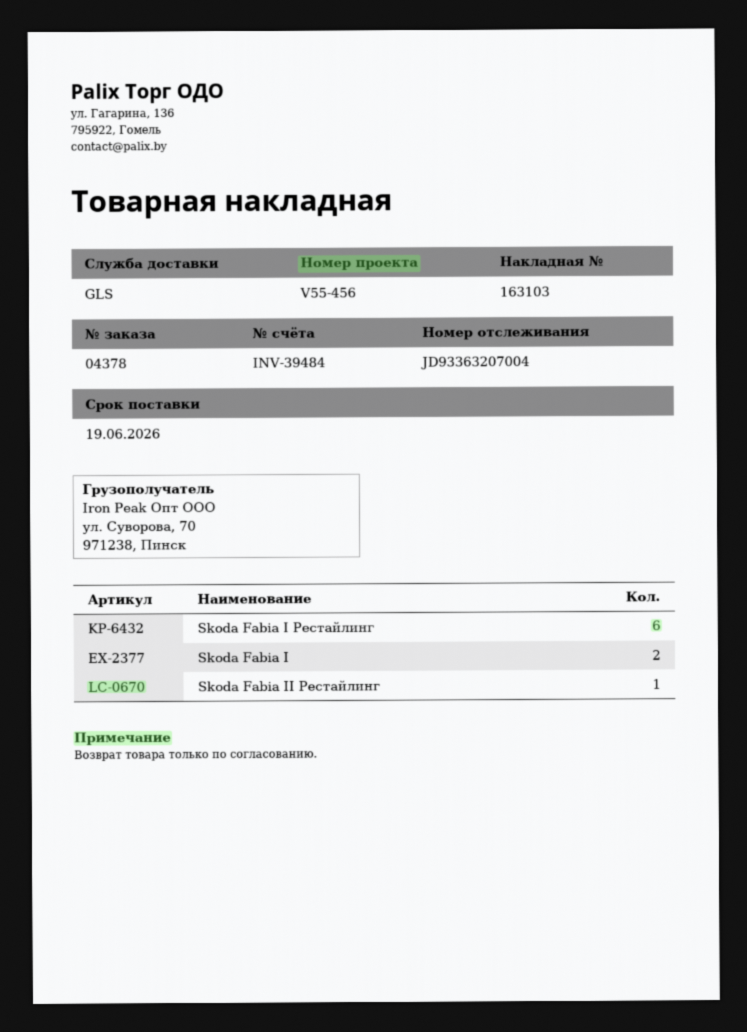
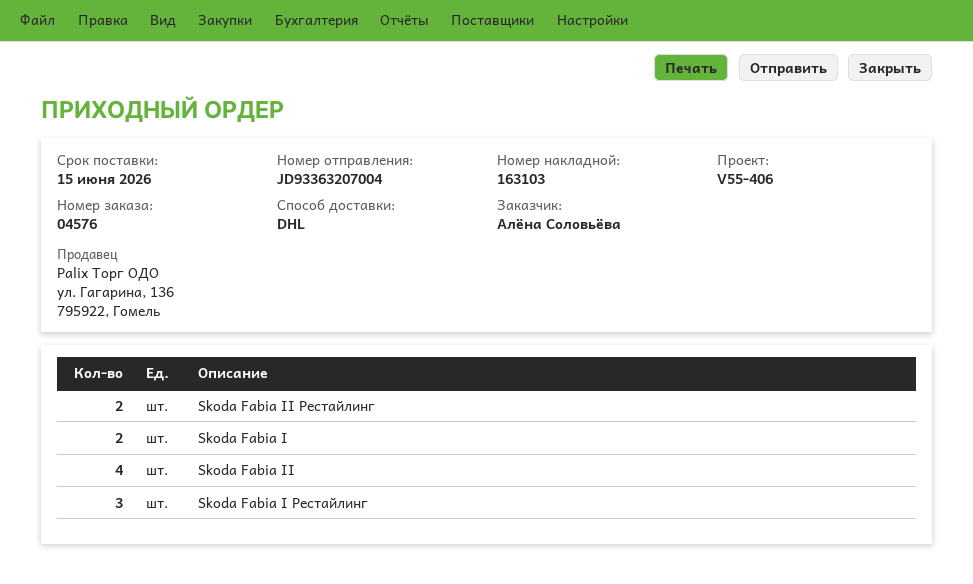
order number: 04378 -> 04576
delivery date: 2026-06-19 -> 2026-06-15
reference: V55-456 -> V55-406
shipping method: GLS -> DHL
Skoda Fabia I Рестайлинг: 6 -> 3
Skoda Fabia II Рестайлинг: 1 -> 2
Skoda Fabia II: none -> 4

